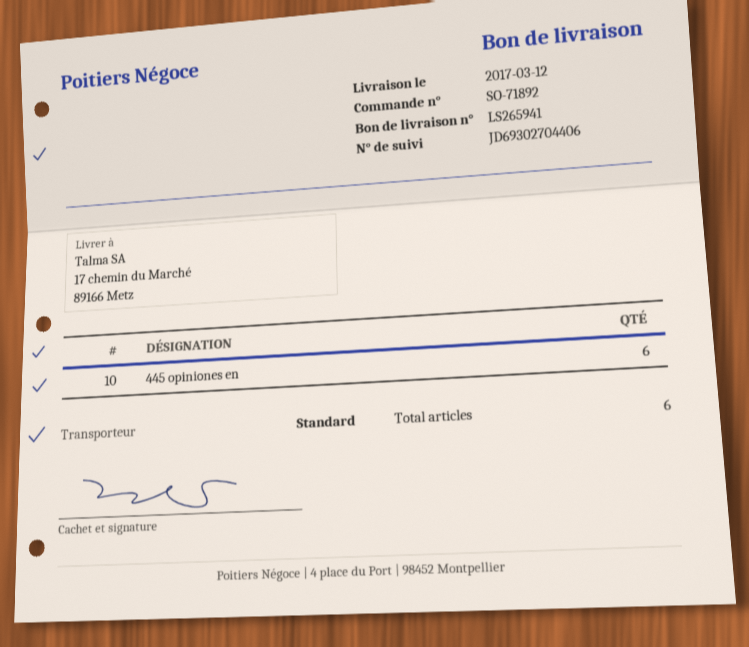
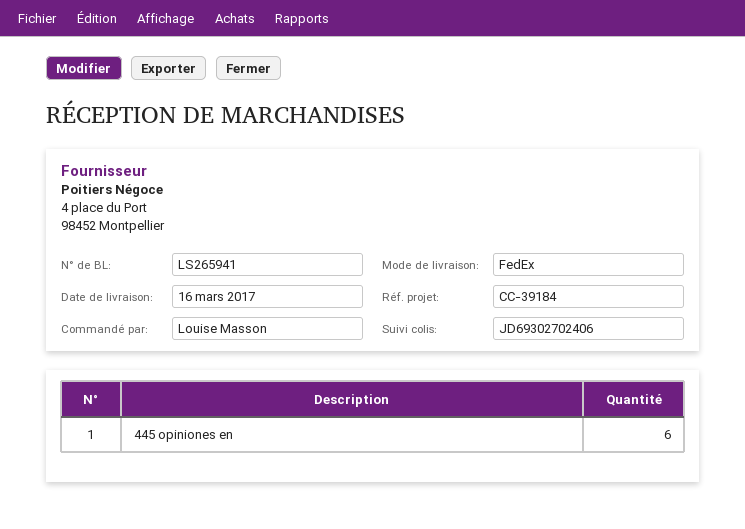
delivery date: 2017-03-12 -> 2017-03-16
shipping method: standard -> FedEx
tracking number: JD69302704406 -> JD69302702406

